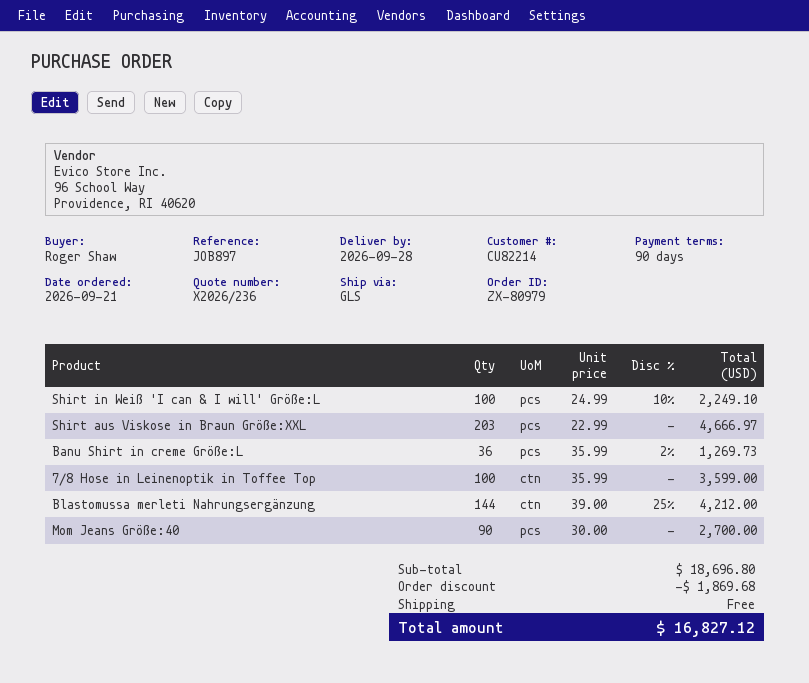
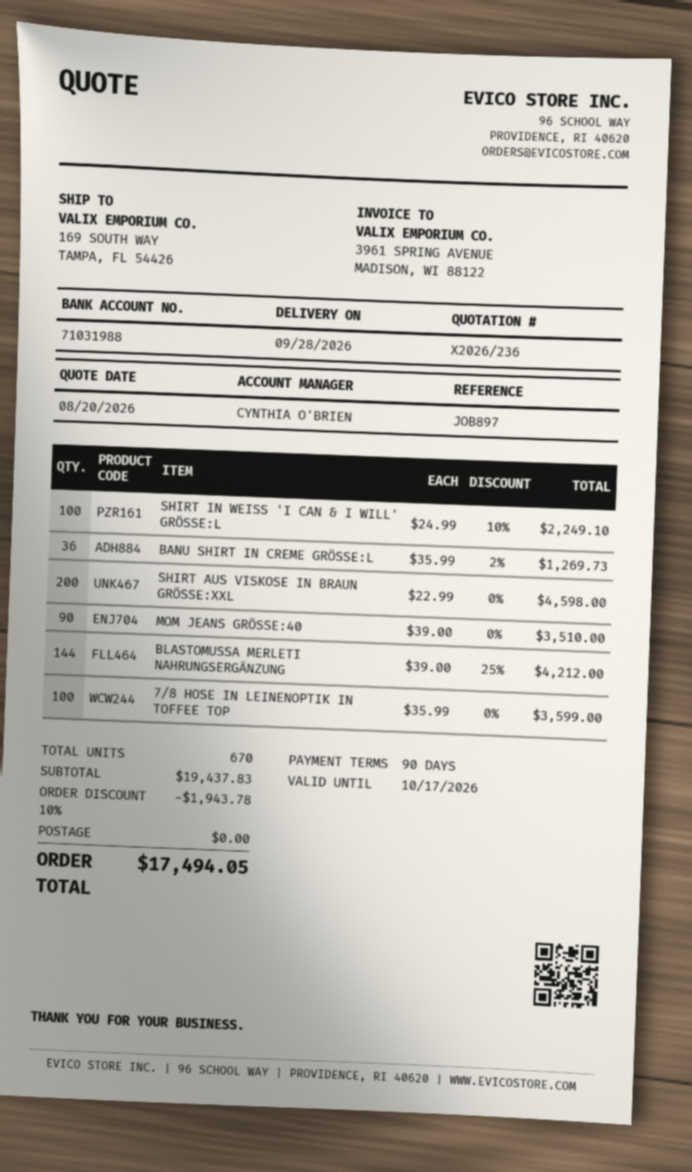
Shirt aus Viskose in Braun Größe:XXL: 203 x 22.99 = 4666.97 -> 200 x 22.99 = 4598.00
Mom Jeans Größe:40: 90 x 30.00 = 2700.00 -> 90 x 39.00 = 3510.00
subtotal: 18696.80 -> 19437.83
discount: 1869.68 -> 1943.78
total: 16827.12 -> 17494.05

